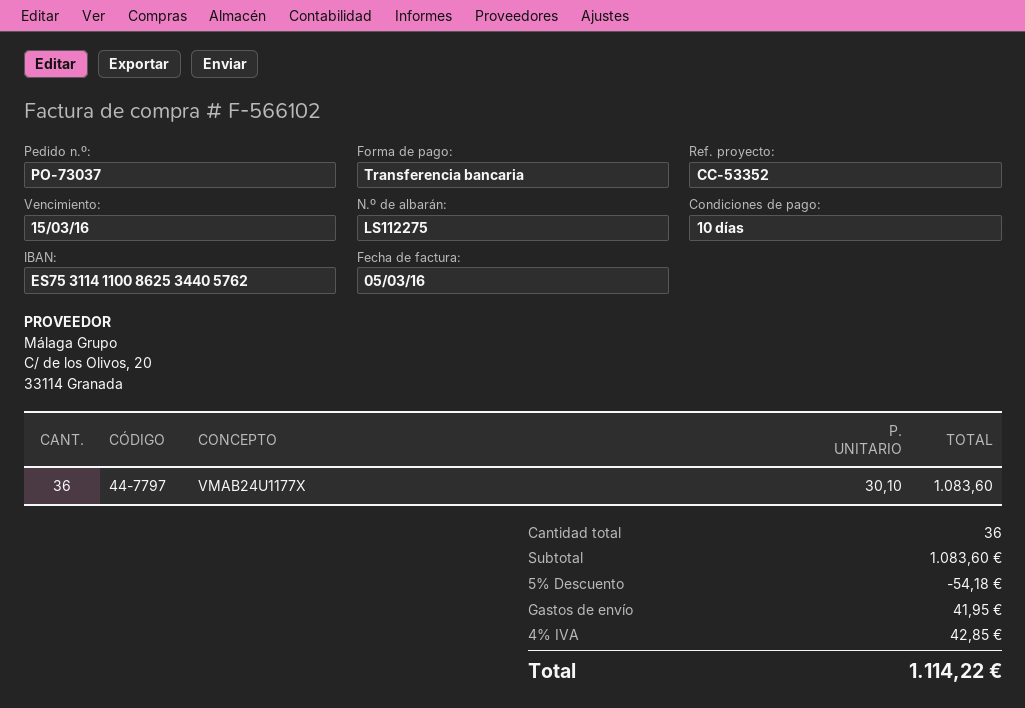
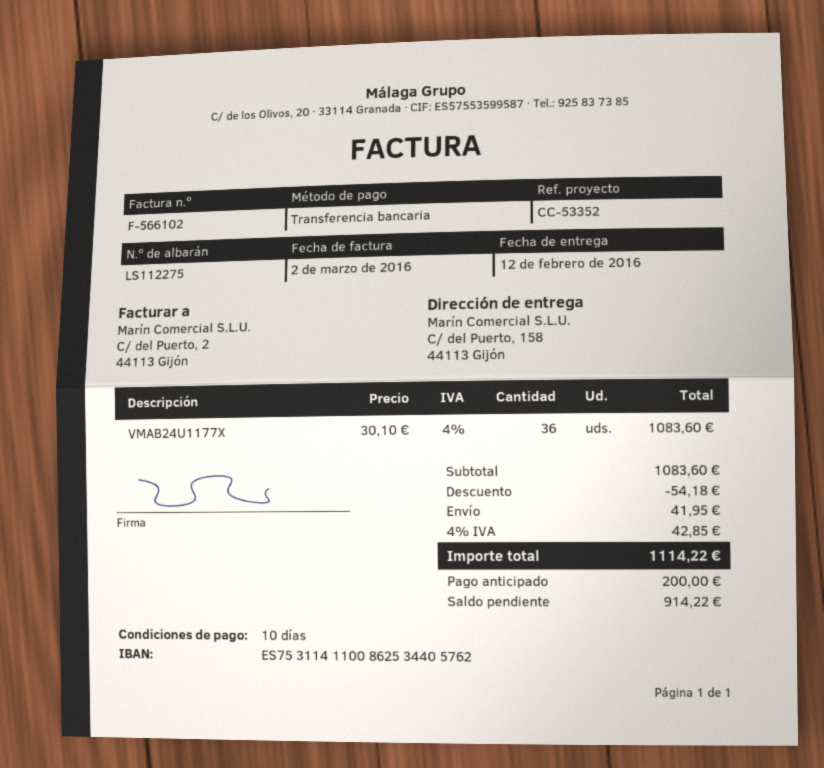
invoice date: 2016-03-05 -> 2016-03-02

